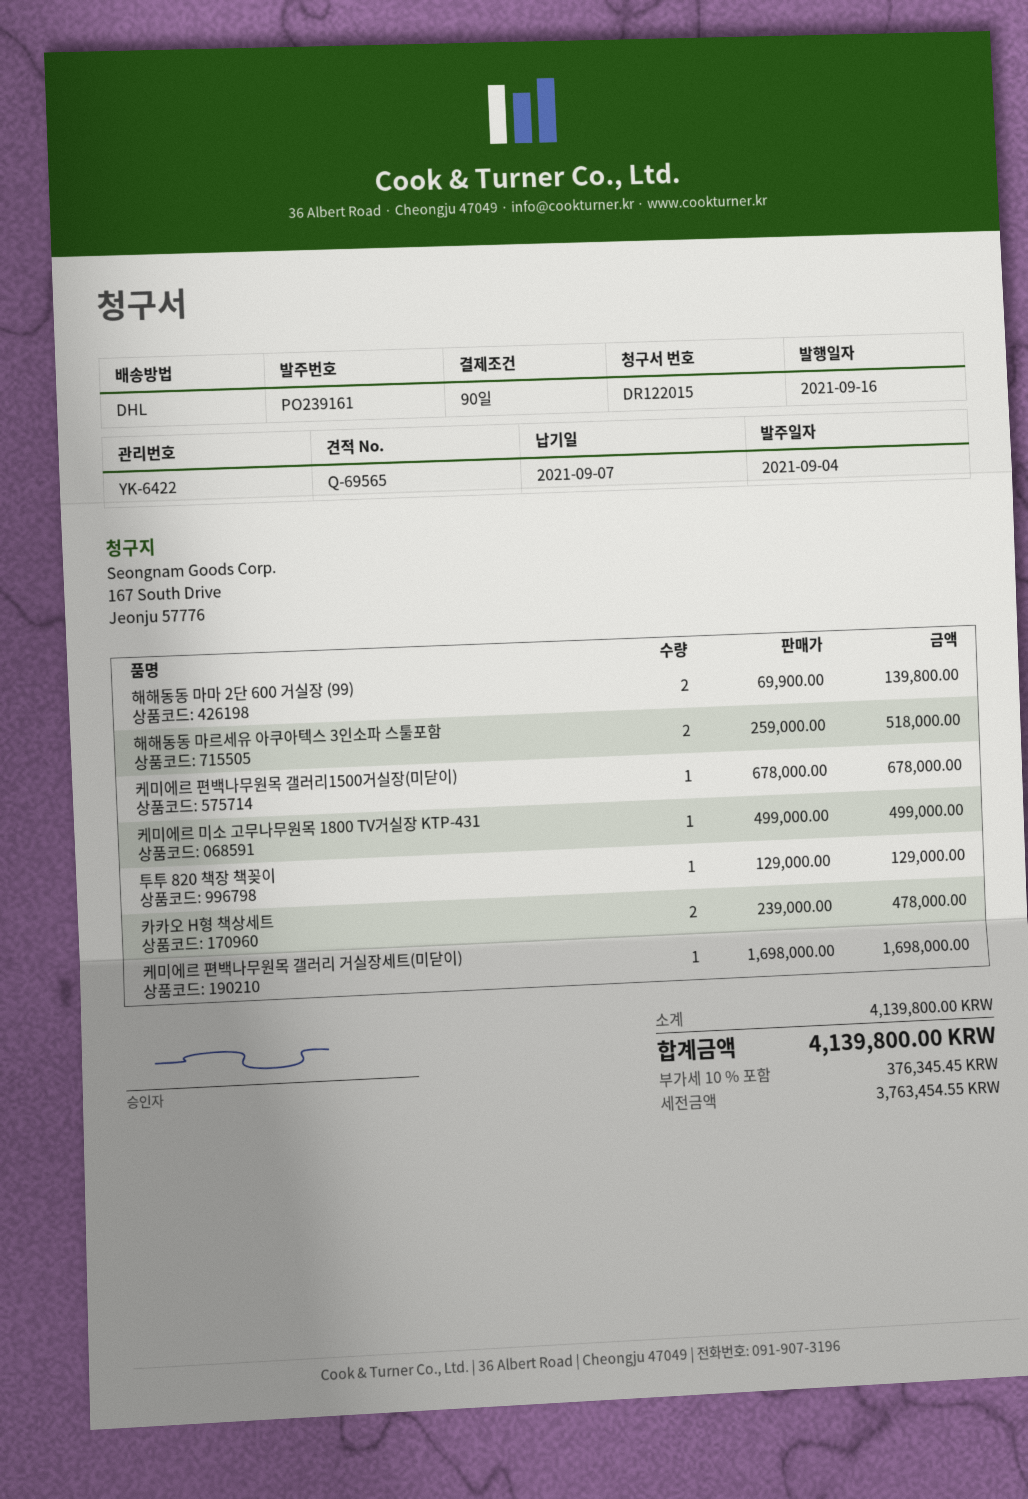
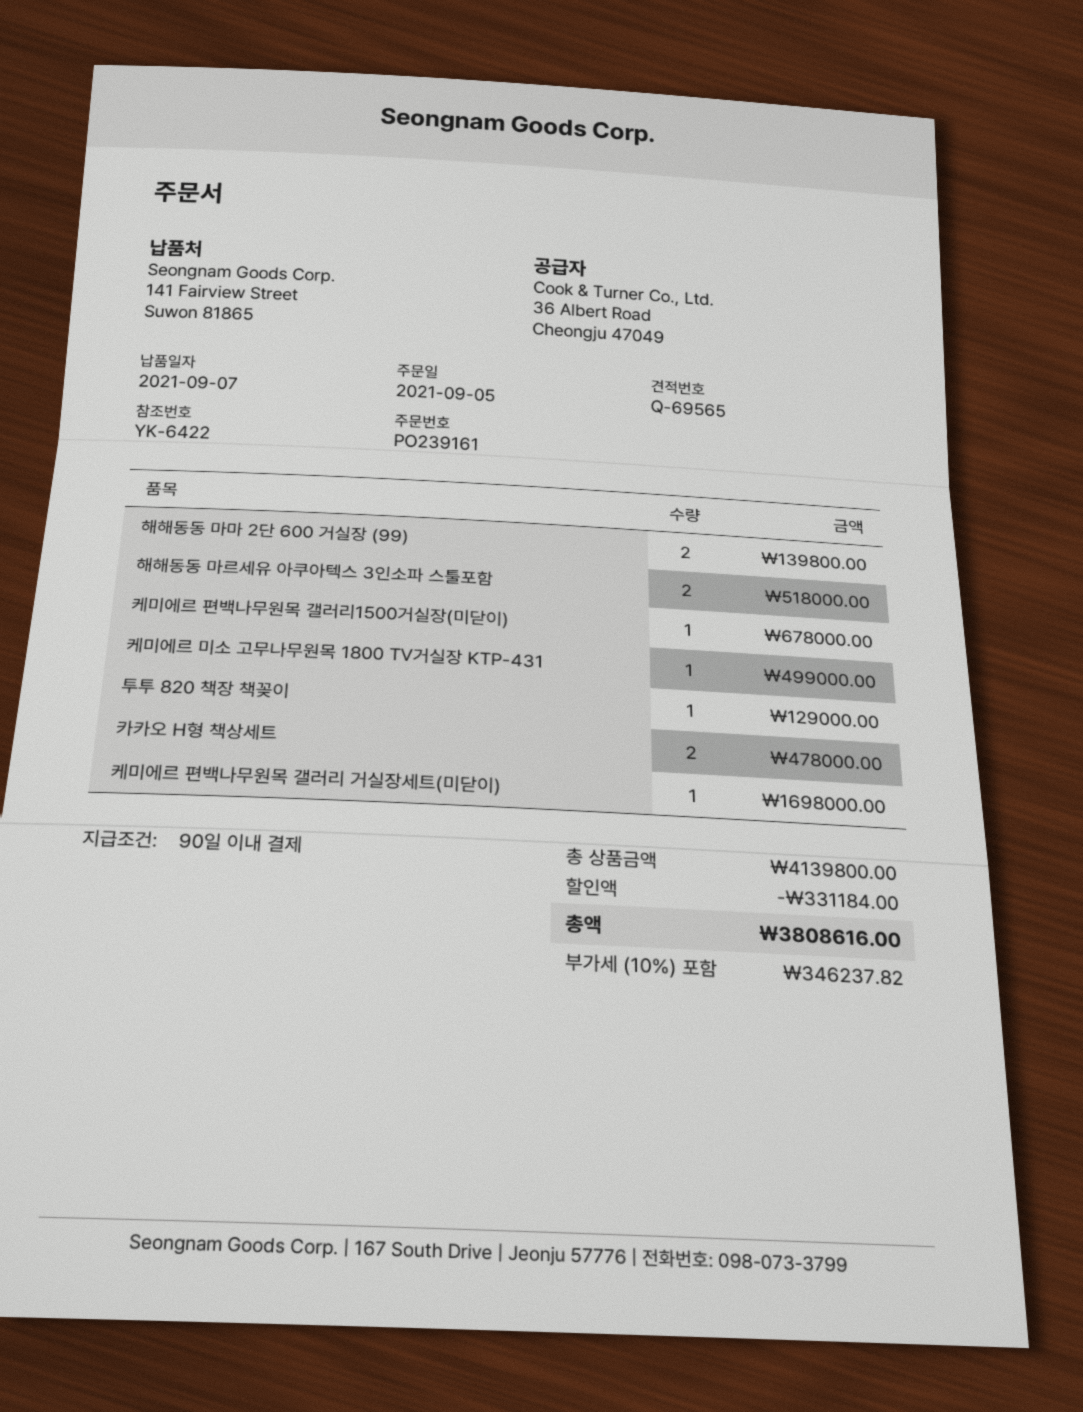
order date: 2021-09-04 -> 2021-09-05
discount: none -> 331184.00
tax: 10% = 376345.45 -> 10% = 346237.82
total: 4139800.00 -> 3808616.00

